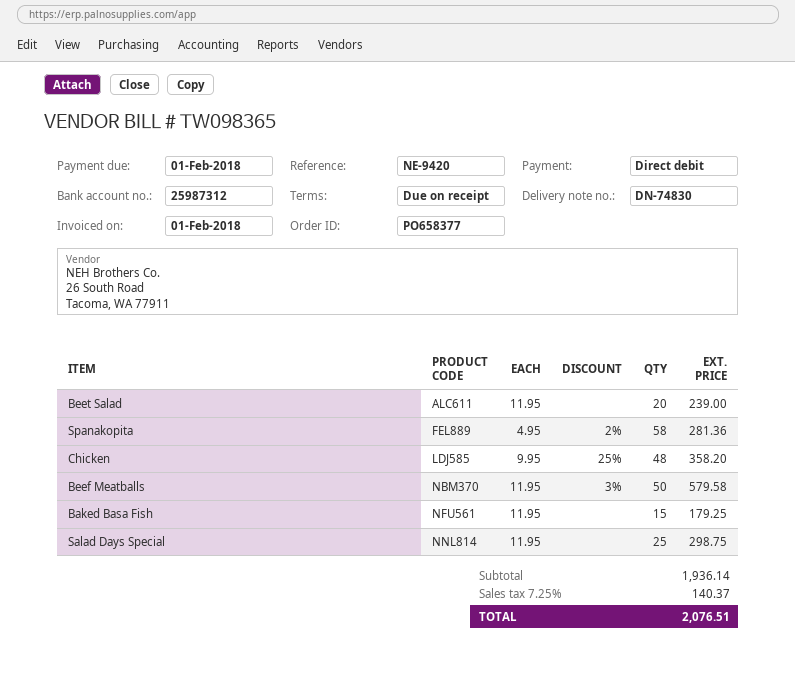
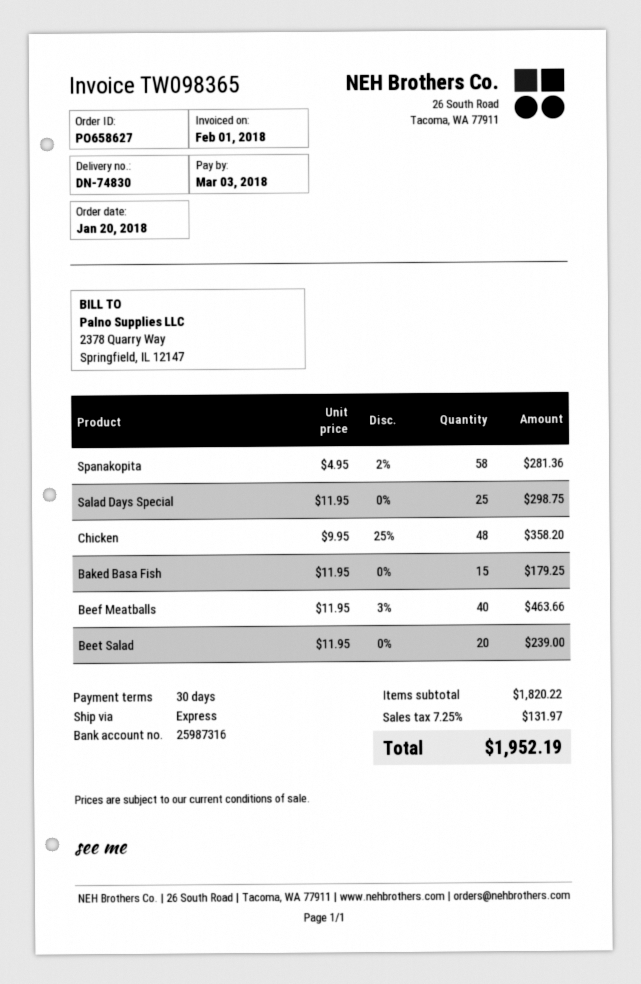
order number: PO658377 -> PO658627
payment terms: on receipt -> 30 days
due date: 2018-02-01 -> 2018-03-03
bank account: 25987312 -> 25987316
Beef Meatballs: 50 x 11.95 - 3% = 579.58 -> 40 x 11.95 - 3% = 463.66
subtotal: 1936.14 -> 1820.22
tax: 7.25% = 140.37 -> 7.25% = 131.97
total: 2076.51 -> 1952.19

